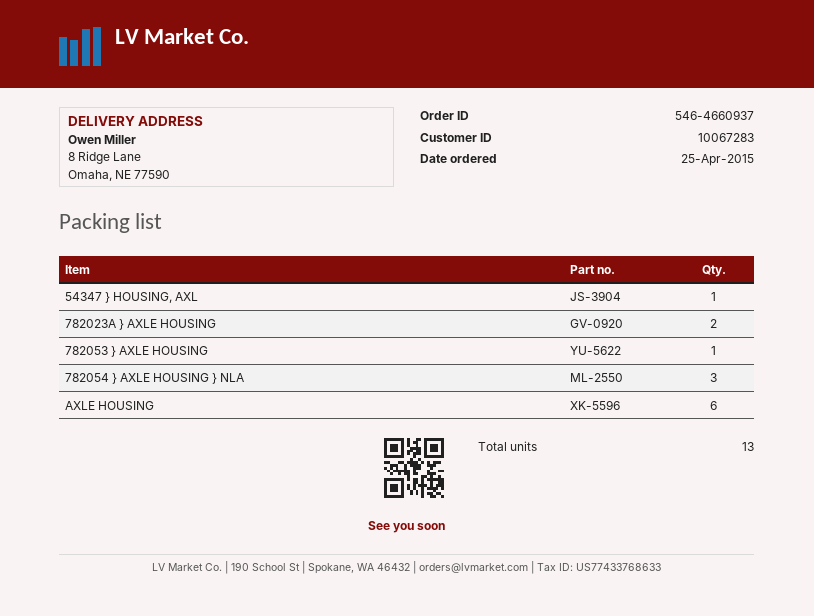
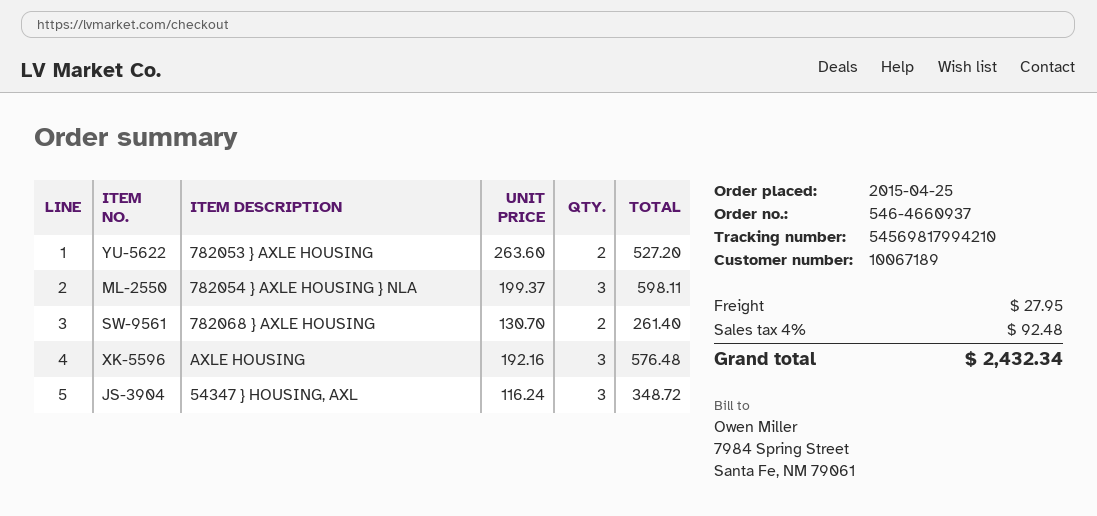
customer number: 10067283 -> 10067189
54347 } HOUSING, AXL: 1 -> 3
782023A } AXLE HOUSING: 2 -> none
782053 } AXLE HOUSING: 1 -> 2
AXLE HOUSING: 6 -> 3
782068 } AXLE HOUSING: none -> 2

